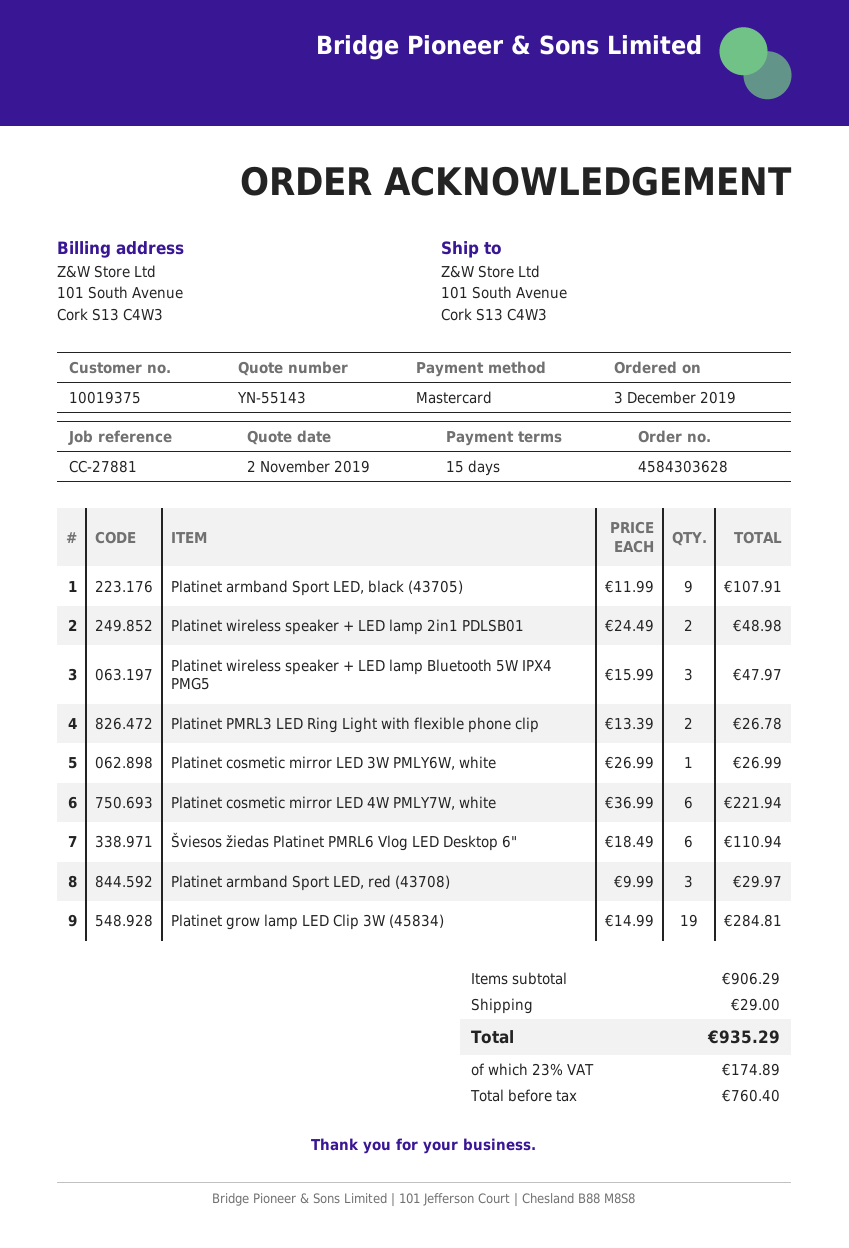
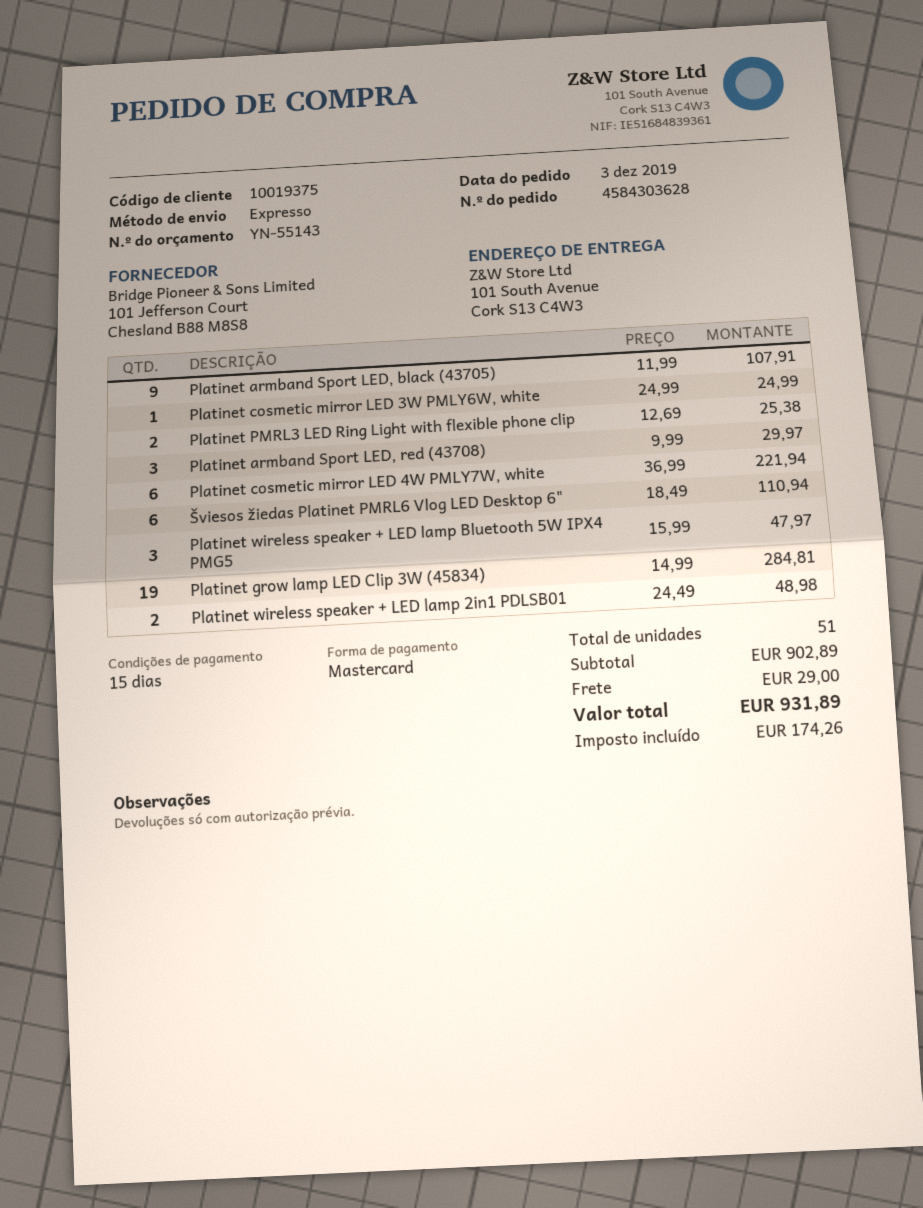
Platinet PMRL3 LED Ring Light with flexible phone clip: 2 x 13.39 = 26.78 -> 2 x 12.69 = 25.38
Platinet cosmetic mirror LED 3W PMLY6W, white: 1 x 26.99 = 26.99 -> 1 x 24.99 = 24.99
subtotal: 906.29 -> 902.89
tax: 174.89 -> 174.26
total: 935.29 -> 931.89

